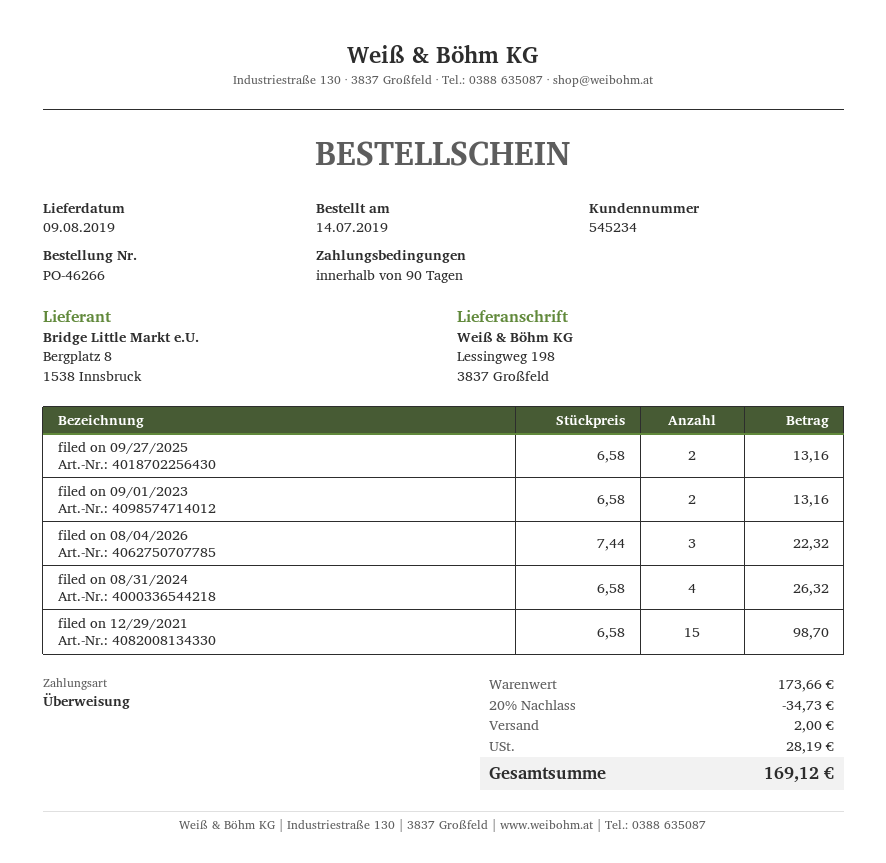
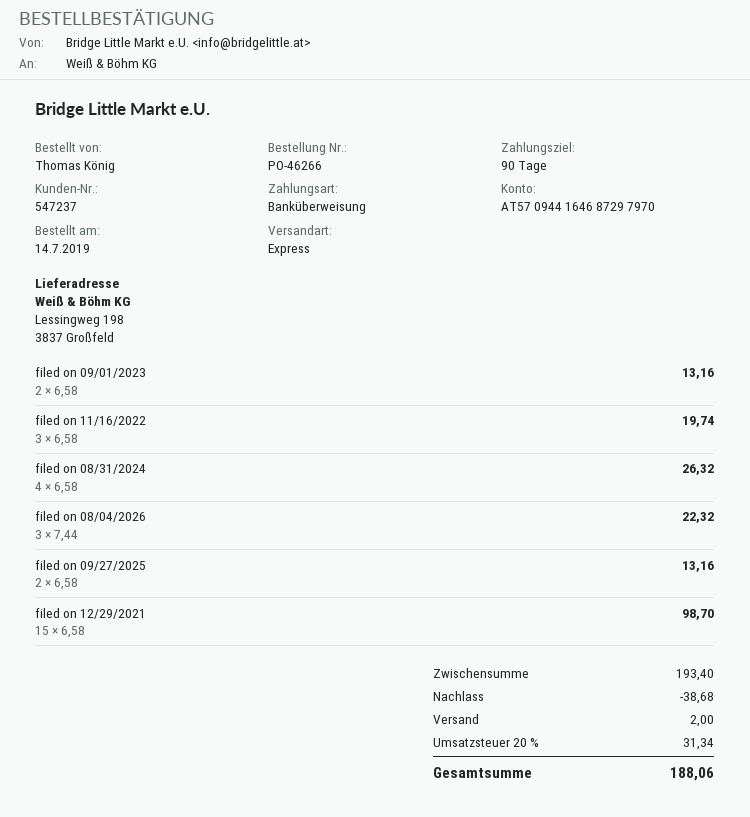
customer number: 545234 -> 547237
filed on 11/16/2022: none -> 3 x 6.58 = 19.74
subtotal: 173.66 -> 193.40
discount: 34.73 -> 38.68
tax: 28.19 -> 31.34
total: 169.12 -> 188.06

